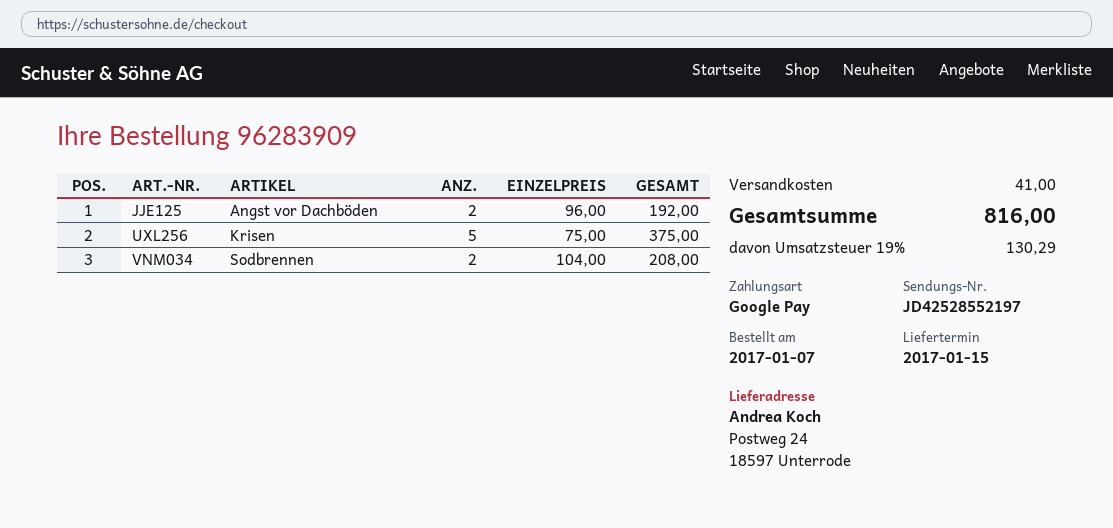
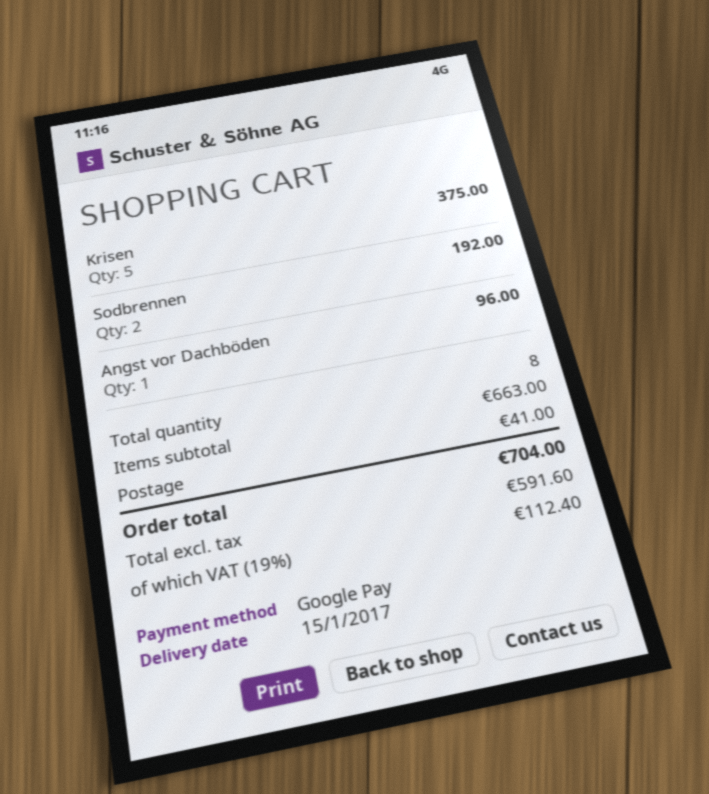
Angst vor Dachböden: 2 for 192.00 -> 1 for 96.00
Sodbrennen: 2 for 208.00 -> 2 for 192.00
tax: 19% = 130.29 -> 19% = 112.40
total: 816.00 -> 704.00

